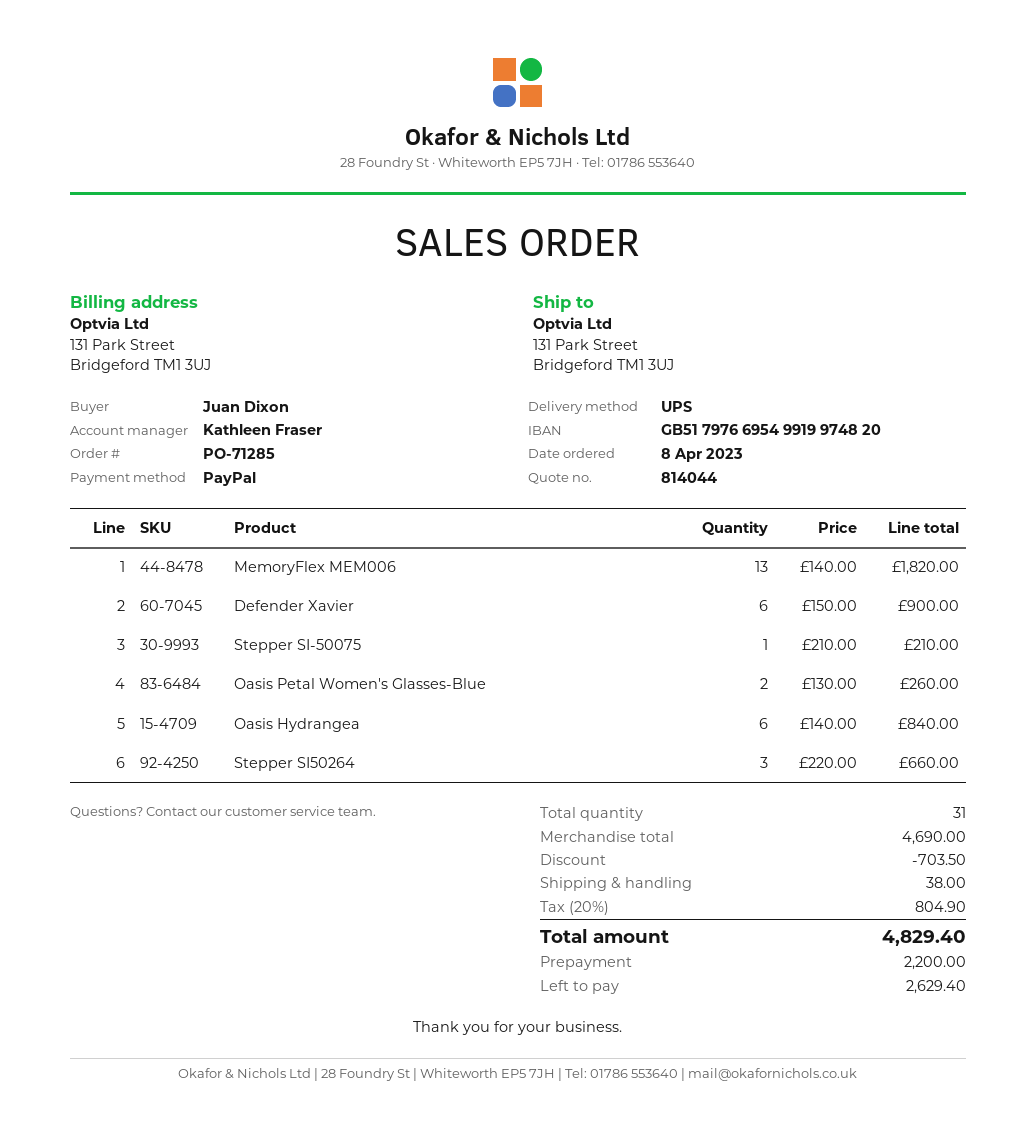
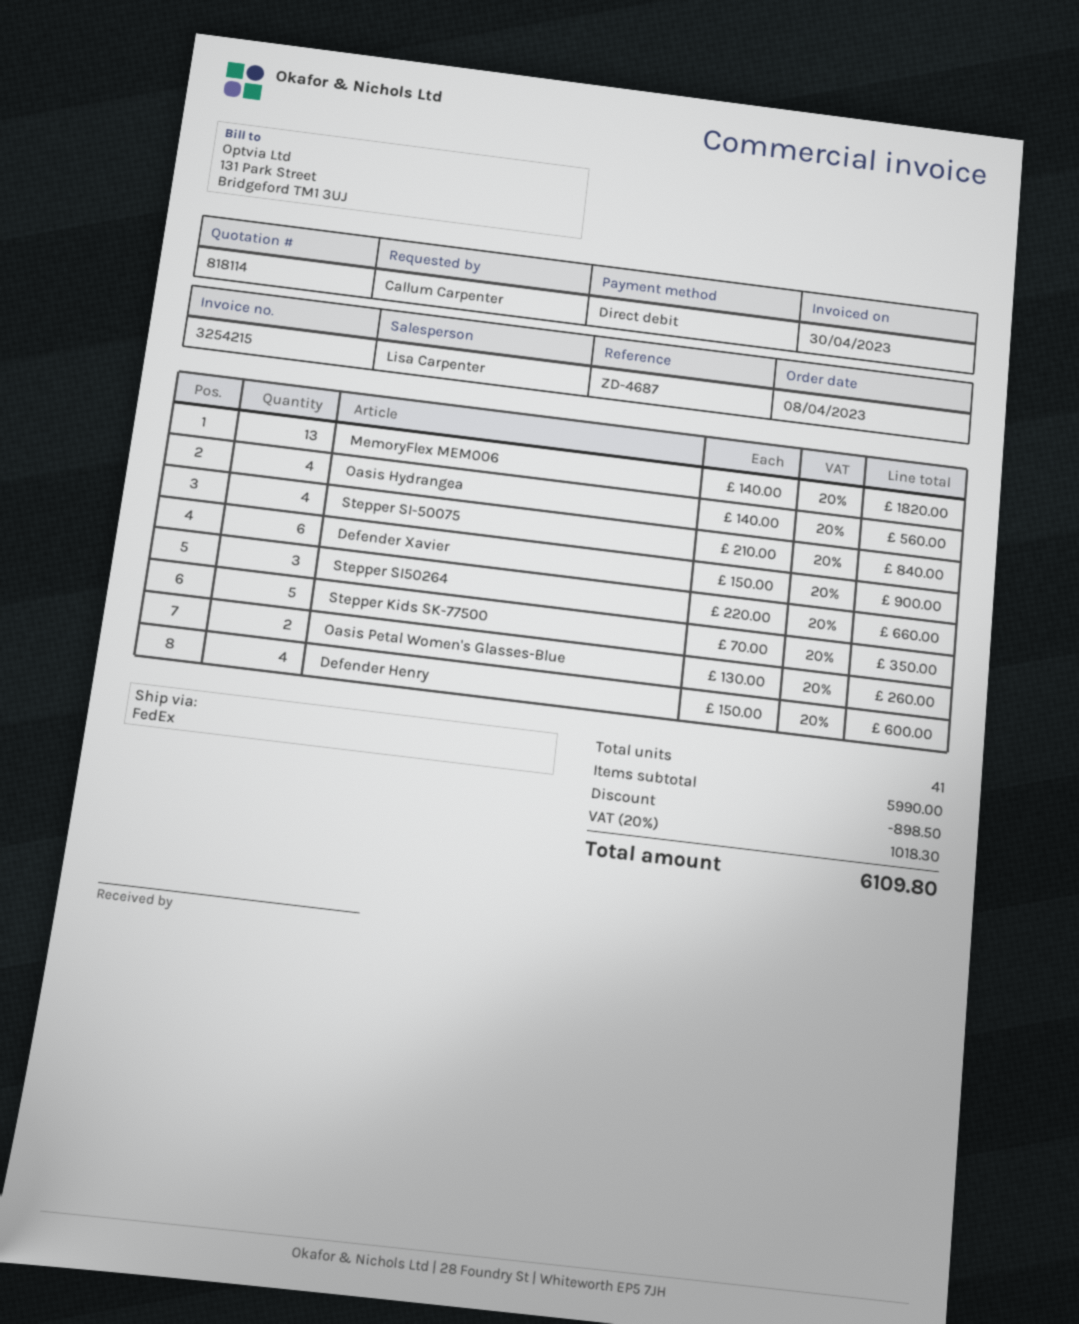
quote number: 814044 -> 818114
ordered by: Juan Dixon -> Callum Carpenter
sales rep: Kathleen Fraser -> Lisa Carpenter
payment method: PayPal -> direct debit
shipping method: UPS -> FedEx
Stepper SI-50075: 1 x 210.00 = 210.00 -> 4 x 210.00 = 840.00
Oasis Hydrangea: 6 x 140.00 = 840.00 -> 4 x 140.00 = 560.00
Stepper Kids SK-77500: none -> 5 x 70.00 = 350.00
Defender Henry: none -> 4 x 150.00 = 600.00
total quantity: 31 -> 41
subtotal: 4690.00 -> 5990.00
discount: 703.50 -> 898.50
shipping: 38.00 -> none
tax: 20% = 804.90 -> 20% = 1018.30
total: 4829.40 -> 6109.80

